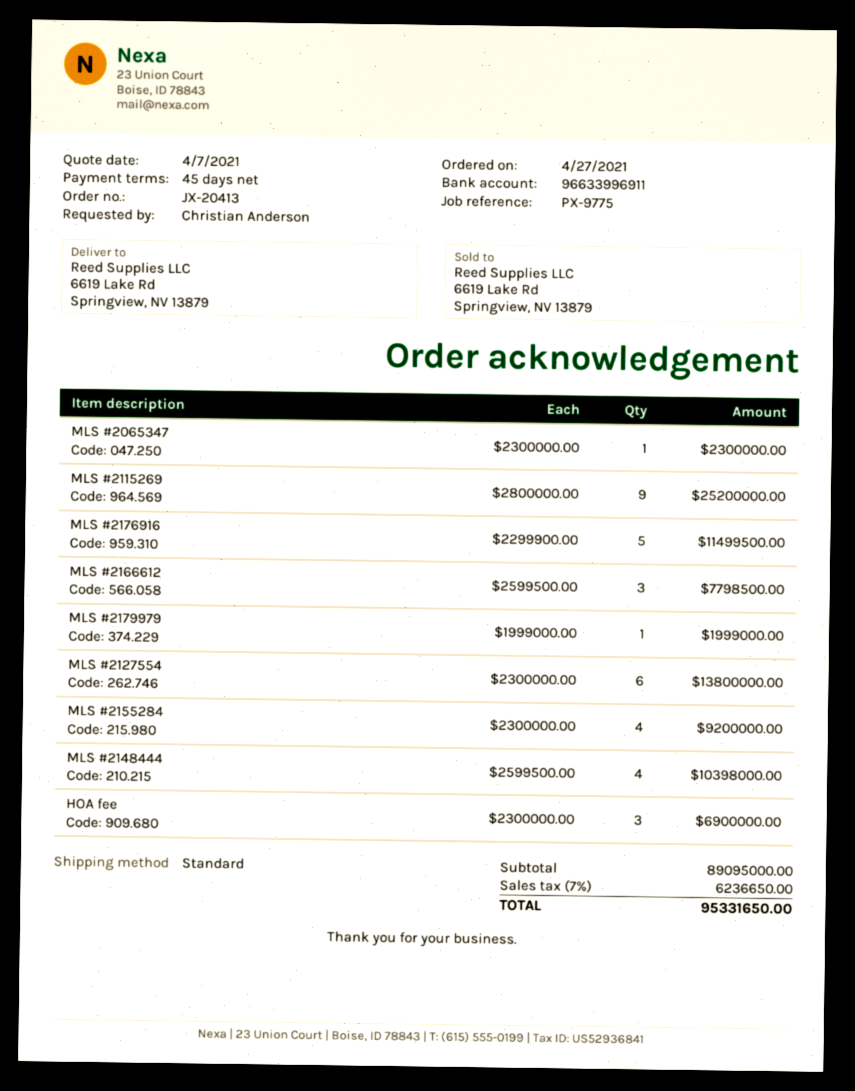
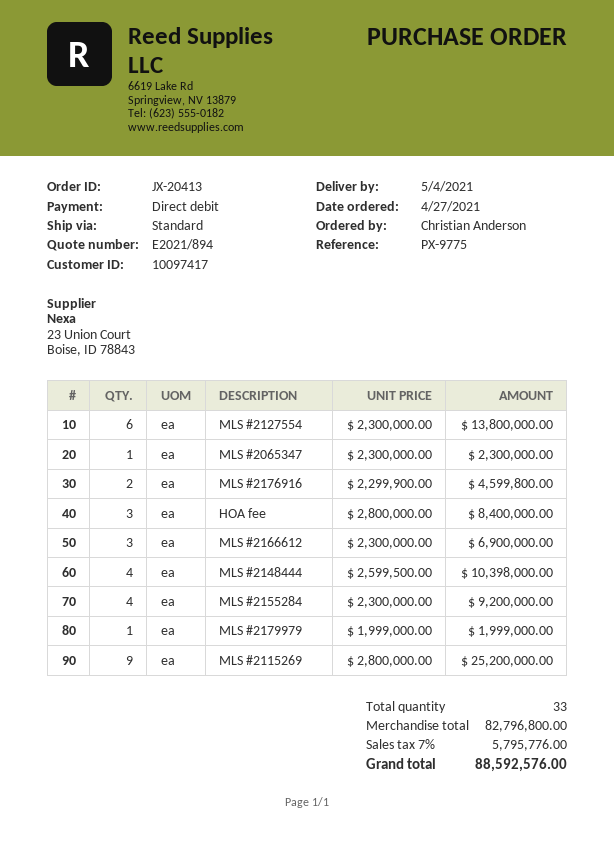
MLS #2176916: 5 x 2299900.00 = 11499500.00 -> 2 x 2299900.00 = 4599800.00
MLS #2166612: 3 x 2599500.00 = 7798500.00 -> 3 x 2300000.00 = 6900000.00
HOA fee: 3 x 2300000.00 = 6900000.00 -> 3 x 2800000.00 = 8400000.00
subtotal: 89095000.00 -> 82796800.00
tax: 7% = 6236650.00 -> 7% = 5795776.00
total: 95331650.00 -> 88592576.00

